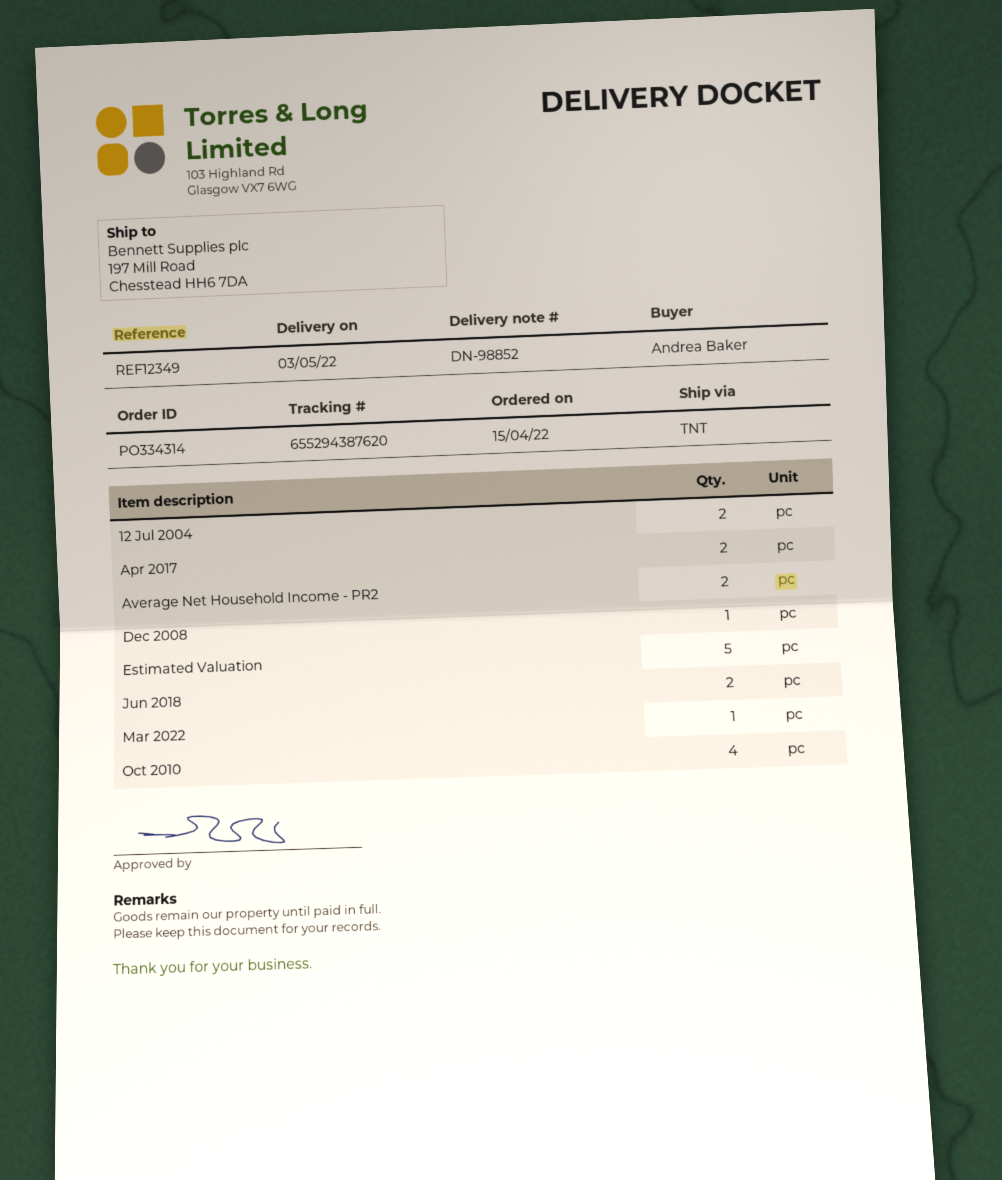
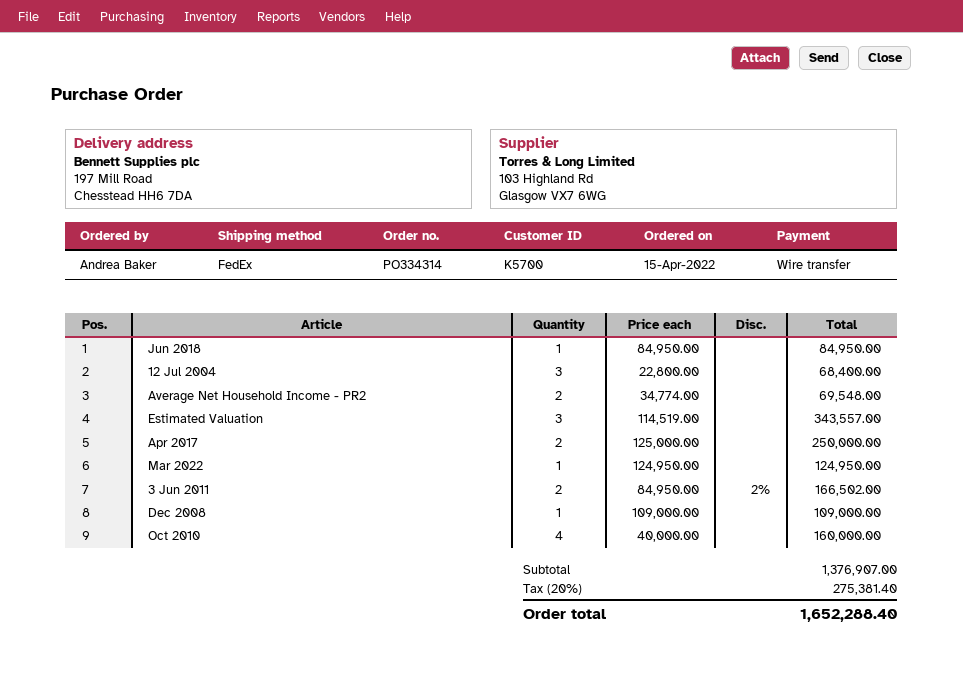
shipping method: TNT -> FedEx
12 Jul 2004: 2 -> 3
Estimated Valuation: 5 -> 3
Jun 2018: 2 -> 1
3 Jun 2011: none -> 2

